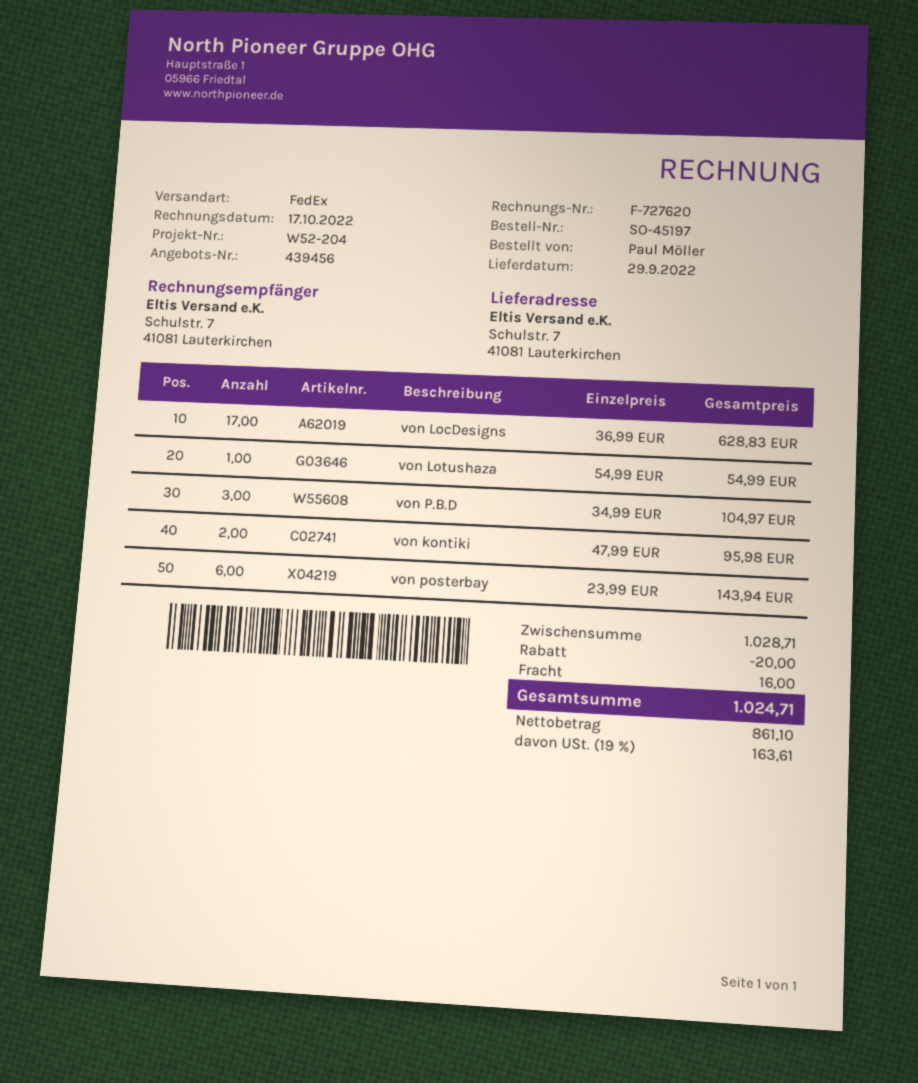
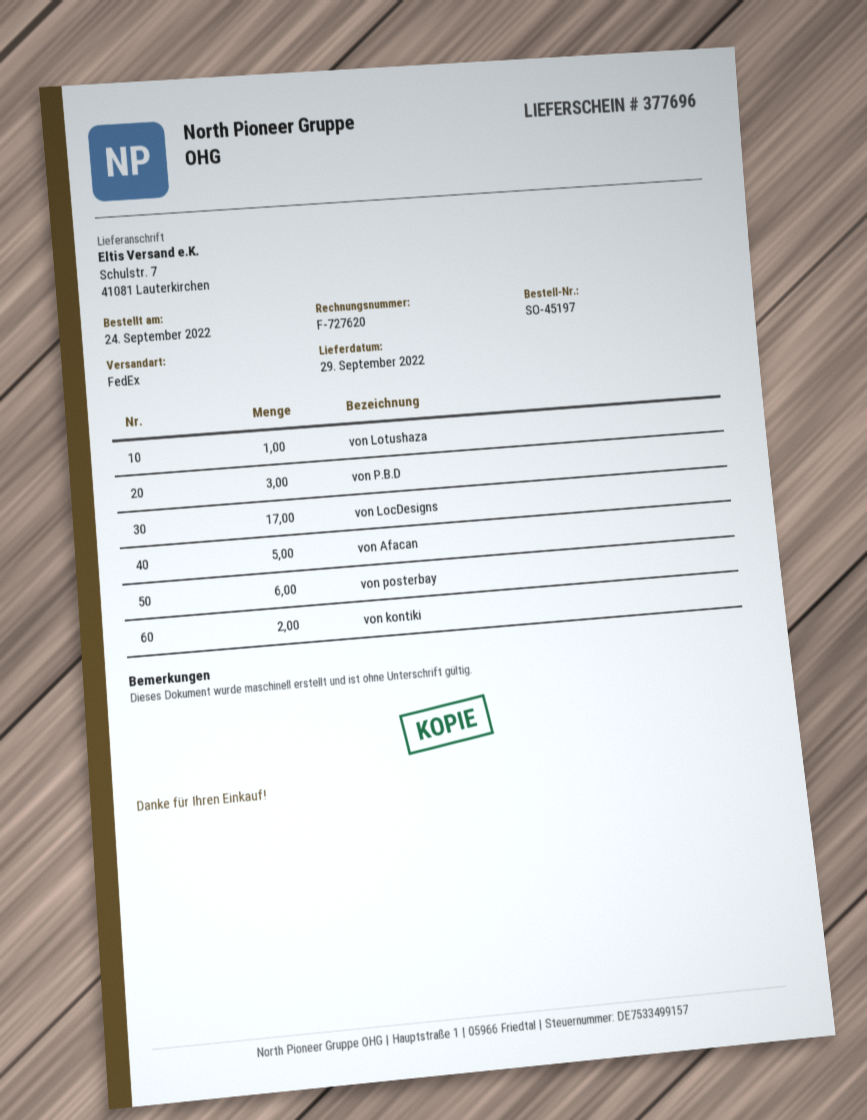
von Afacan: none -> 5

